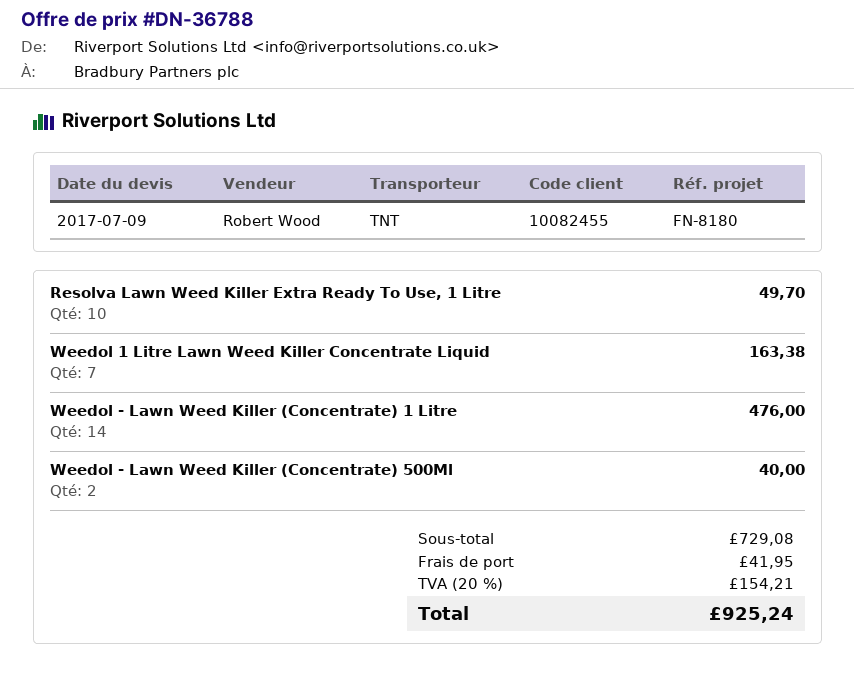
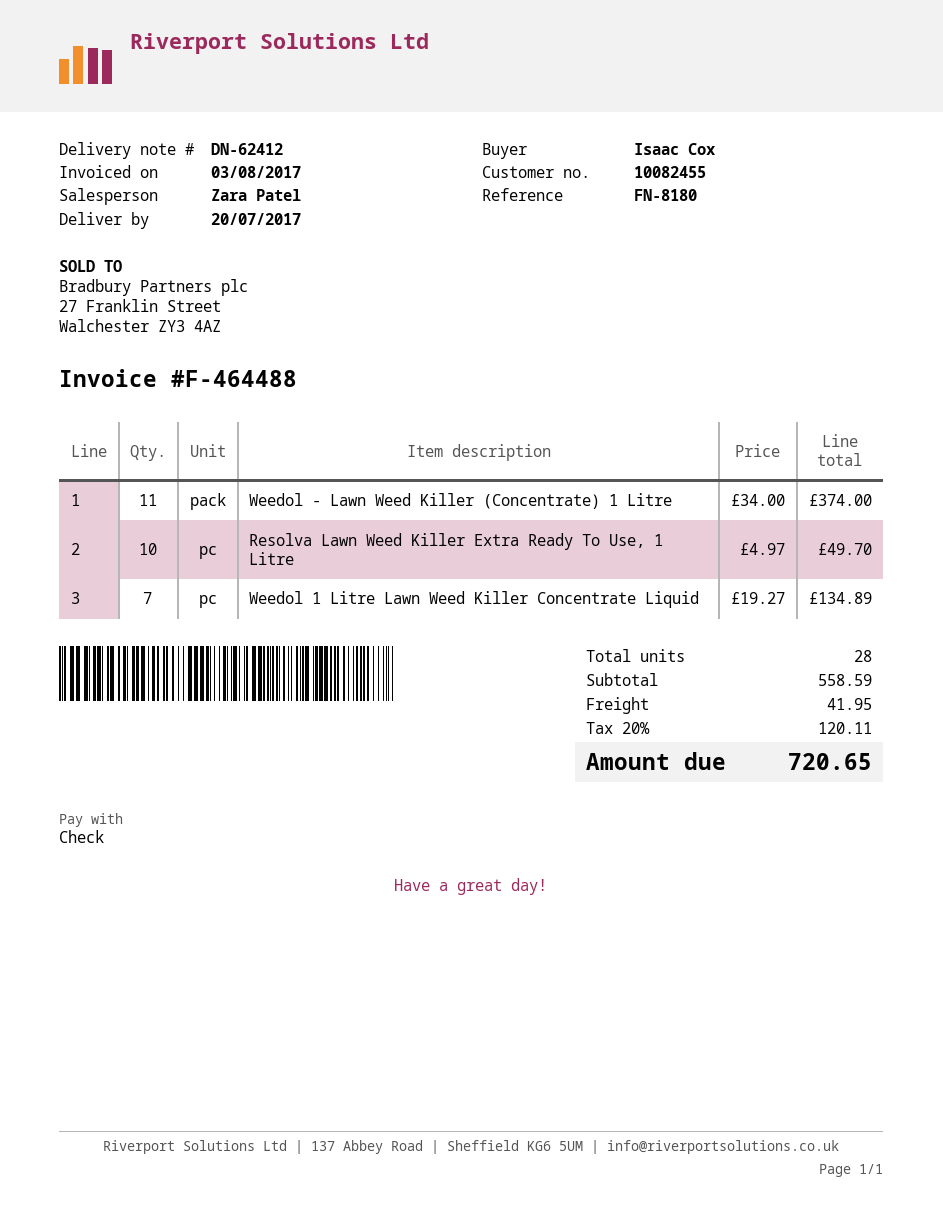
sales rep: Robert Wood -> Zara Patel
Weedol 1 Litre Lawn Weed Killer Concentrate Liquid: 7 for 163.38 -> 7 for 134.89
Weedol - Lawn Weed Killer (Concentrate) 1 Litre: 14 for 476.00 -> 11 for 374.00
Weedol - Lawn Weed Killer (Concentrate) 500Ml: 2 for 40.00 -> none
subtotal: 729.08 -> 558.59
tax: 20% = 154.21 -> 20% = 120.11
total: 925.24 -> 720.65

